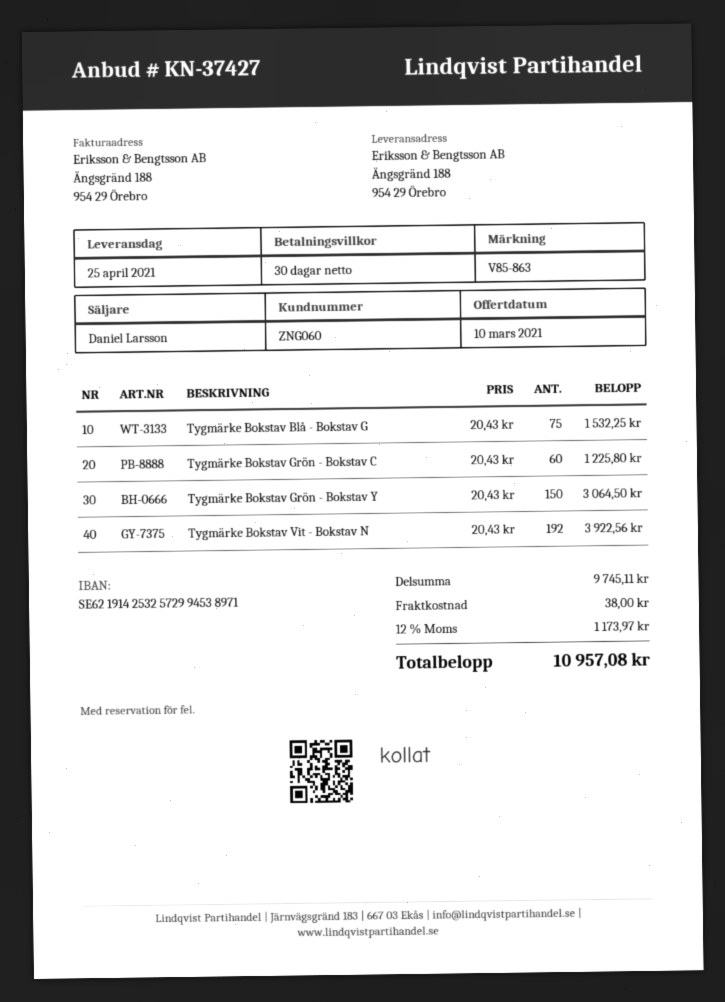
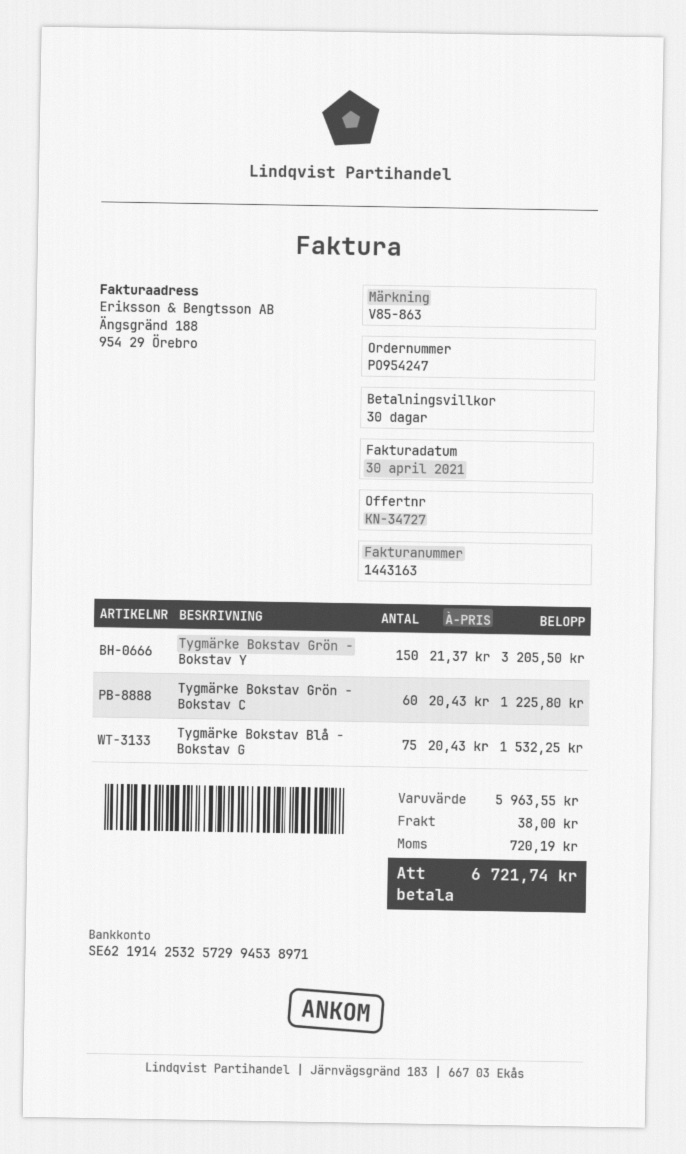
quote number: KN-37427 -> KN-34727
Tygmärke Bokstav Grön - Bokstav Y: 150 x 20.43 = 3064.50 -> 150 x 21.37 = 3205.50
Tygmärke Bokstav Vit - Bokstav N: 192 x 20.43 = 3922.56 -> none
subtotal: 9745.11 -> 5963.55
tax: 1173.97 -> 720.19
total: 10957.08 -> 6721.74

